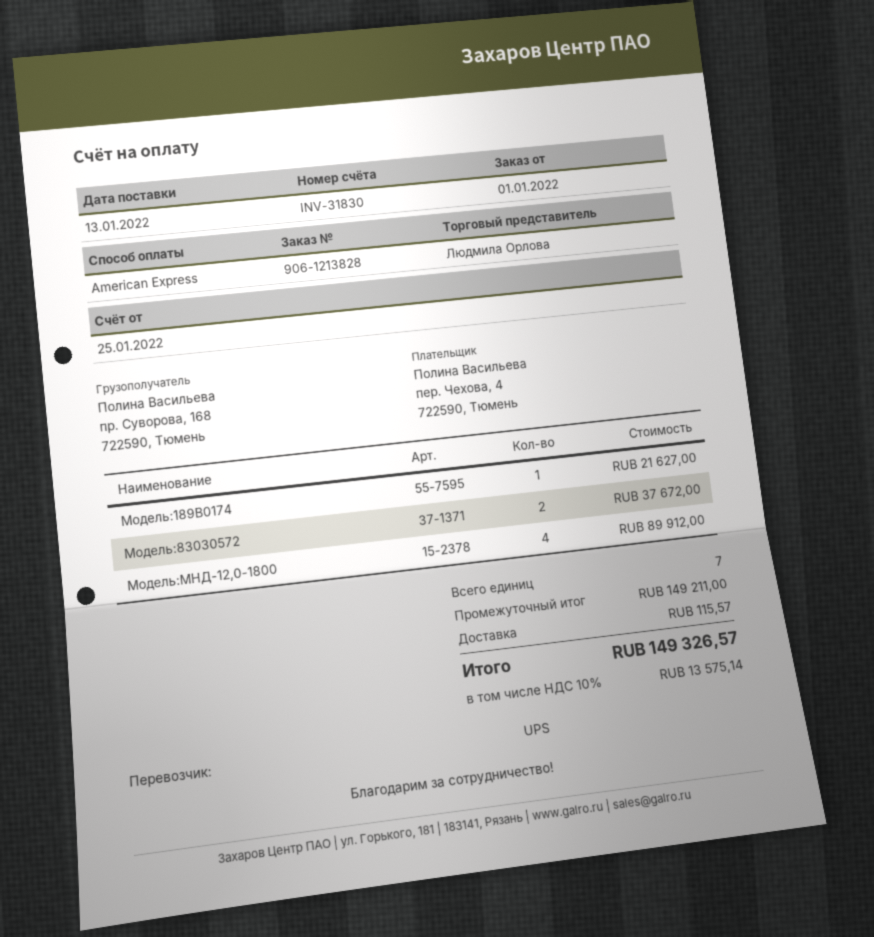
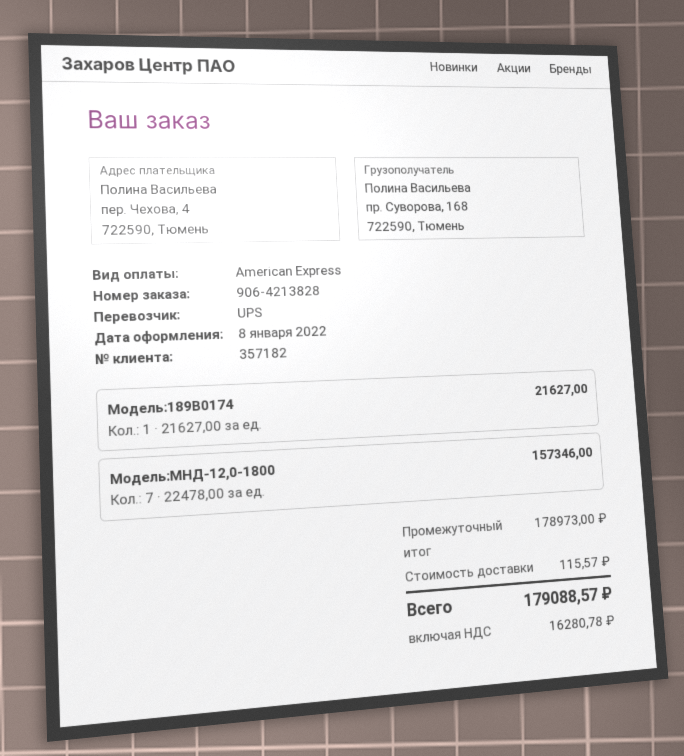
order number: 906-1213828 -> 906-4213828
order date: 2022-01-01 -> 2022-01-08
Модель:83030572: 2 for 37672.00 -> none
Модель:МНД-12,0-1800: 4 for 89912.00 -> 7 for 157346.00
subtotal: 149211.00 -> 178973.00
tax: 13575.14 -> 16280.78
total: 149326.57 -> 179088.57

